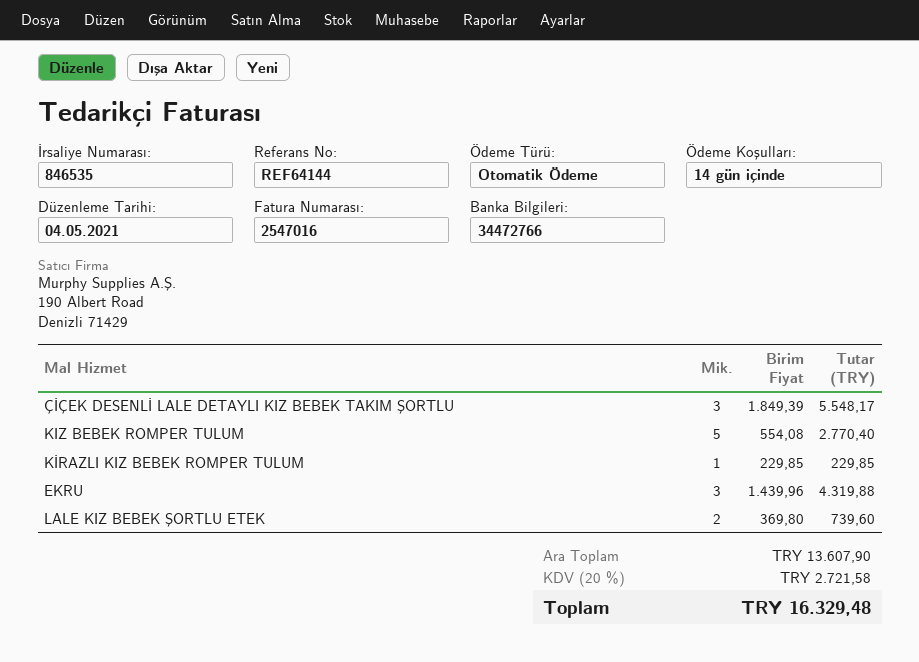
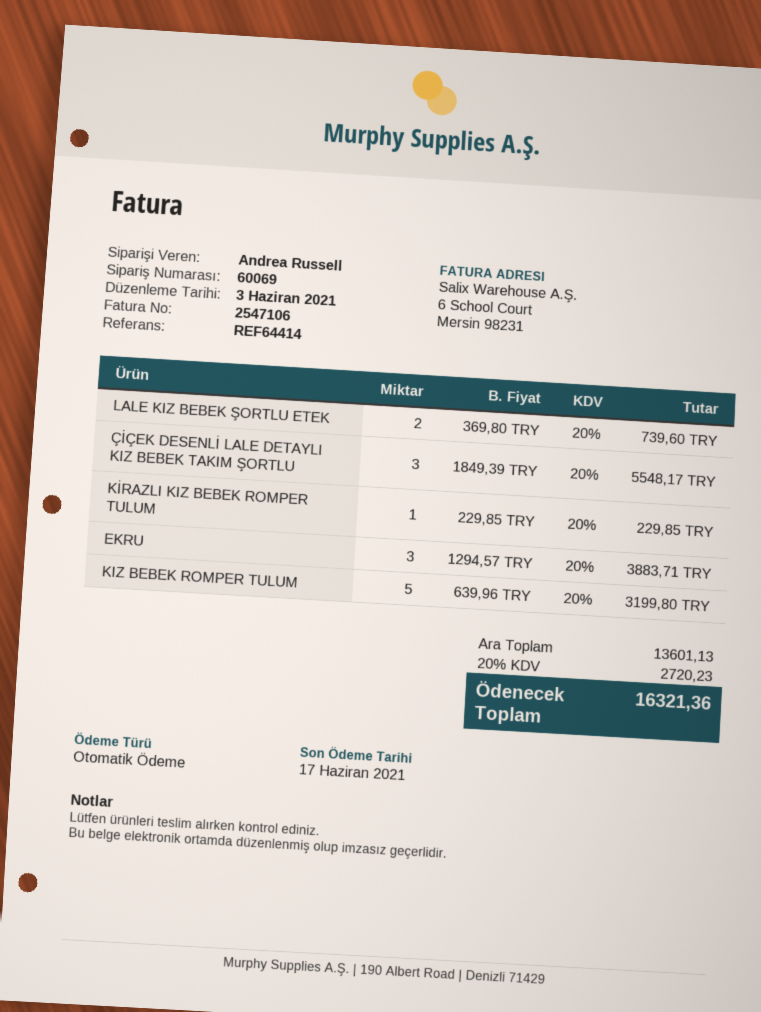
invoice number: 2547016 -> 2547106
invoice date: 2021-05-04 -> 2021-06-03
reference: REF64144 -> REF64414
KIZ BEBEK ROMPER TULUM: 5 x 554.08 = 2770.40 -> 5 x 639.96 = 3199.80
EKRU: 3 x 1439.96 = 4319.88 -> 3 x 1294.57 = 3883.71
subtotal: 13607.90 -> 13601.13
tax: 20% = 2721.58 -> 20% = 2720.23
total: 16329.48 -> 16321.36

